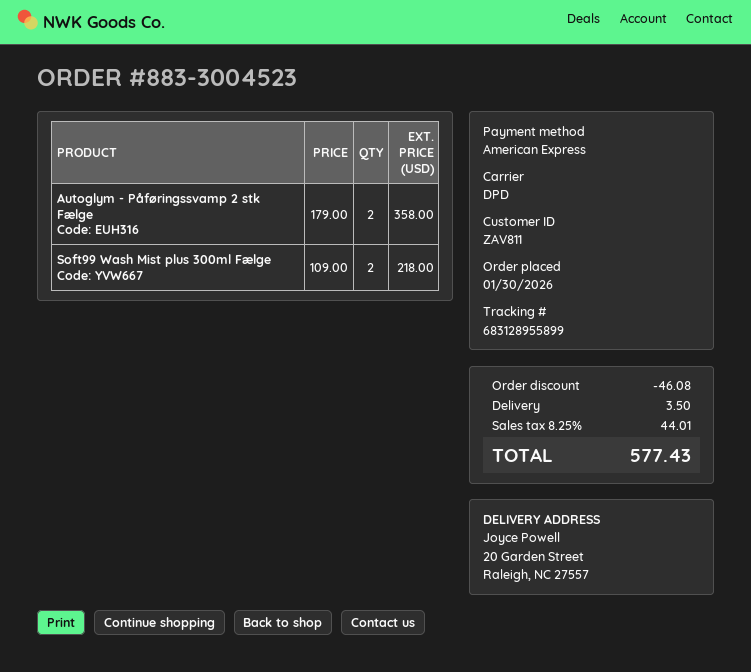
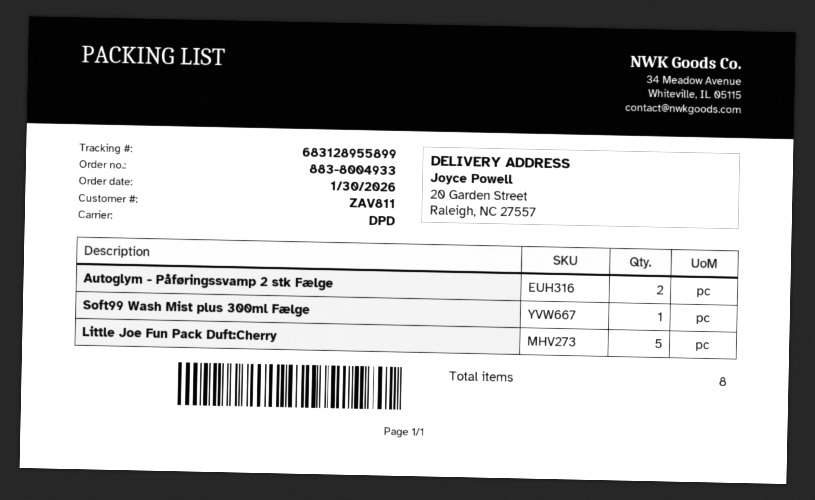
order number: 883-3004523 -> 883-8004933
Soft99 Wash Mist plus 300ml Fælge: 2 -> 1
Little Joe Fun Pack Duft:Cherry: none -> 5

